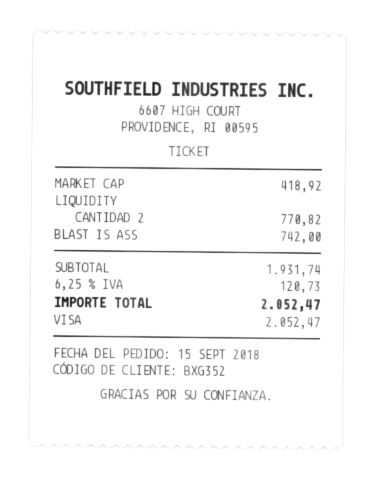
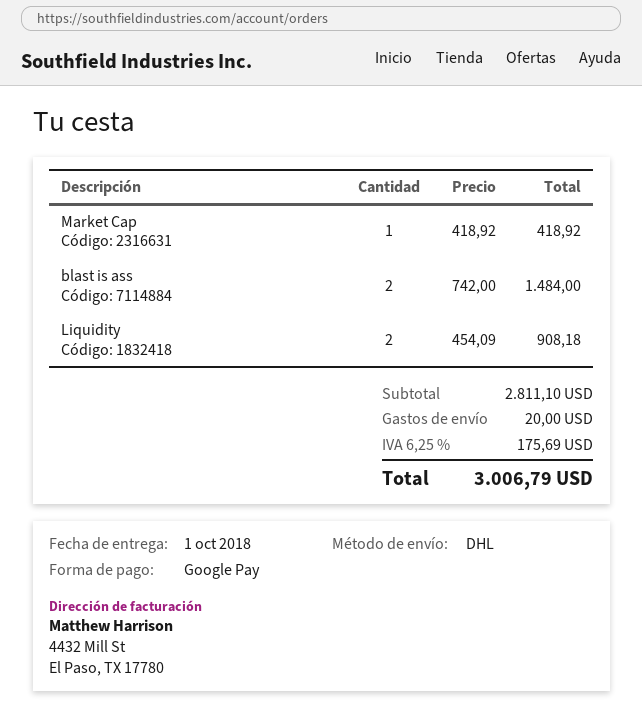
payment method: Visa -> Google Pay
LIQUIDITY: 2 for 770.82 -> 2 for 908.18
BLAST IS ASS: 1 for 742.00 -> 2 for 1484.00
subtotal: 1931.74 -> 2811.10
shipping: none -> 20.00
tax: 6.25% = 120.73 -> 6.25% = 175.69
total: 2052.47 -> 3006.79

